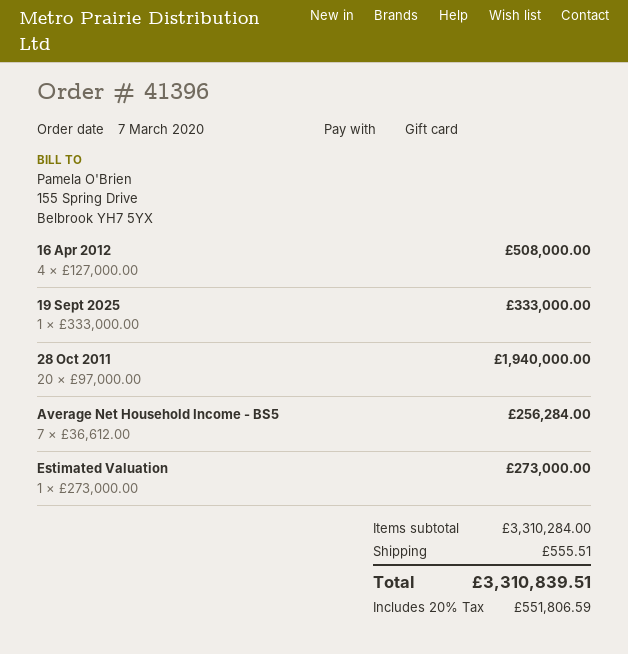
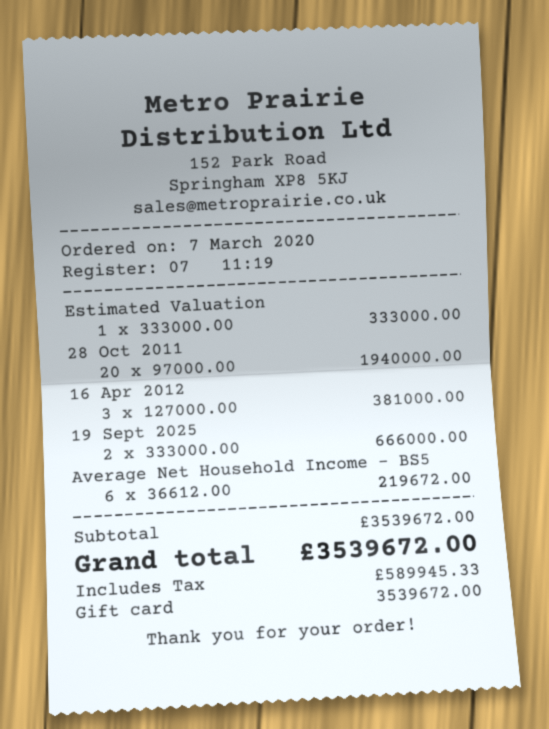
16 Apr 2012: 4 x 127000.00 = 508000.00 -> 3 x 127000.00 = 381000.00
19 Sept 2025: 1 x 333000.00 = 333000.00 -> 2 x 333000.00 = 666000.00
Average Net Household Income - BS5: 7 x 36612.00 = 256284.00 -> 6 x 36612.00 = 219672.00
Estimated Valuation: 1 x 273000.00 = 273000.00 -> 1 x 333000.00 = 333000.00
subtotal: 3310284.00 -> 3539672.00
shipping: 555.51 -> none
tax: 551806.59 -> 589945.33
total: 3310839.51 -> 3539672.00

